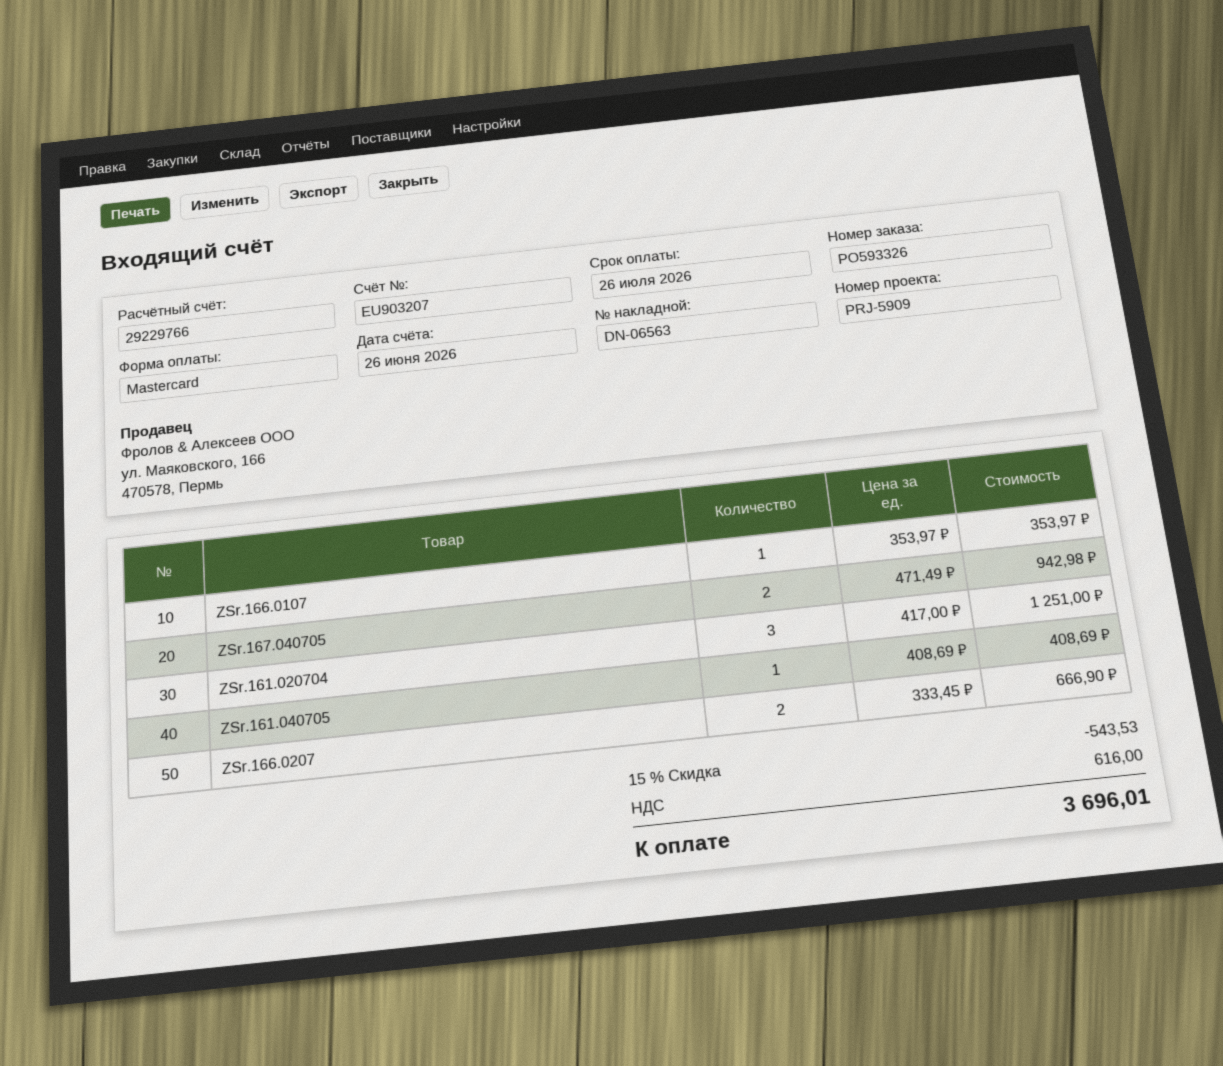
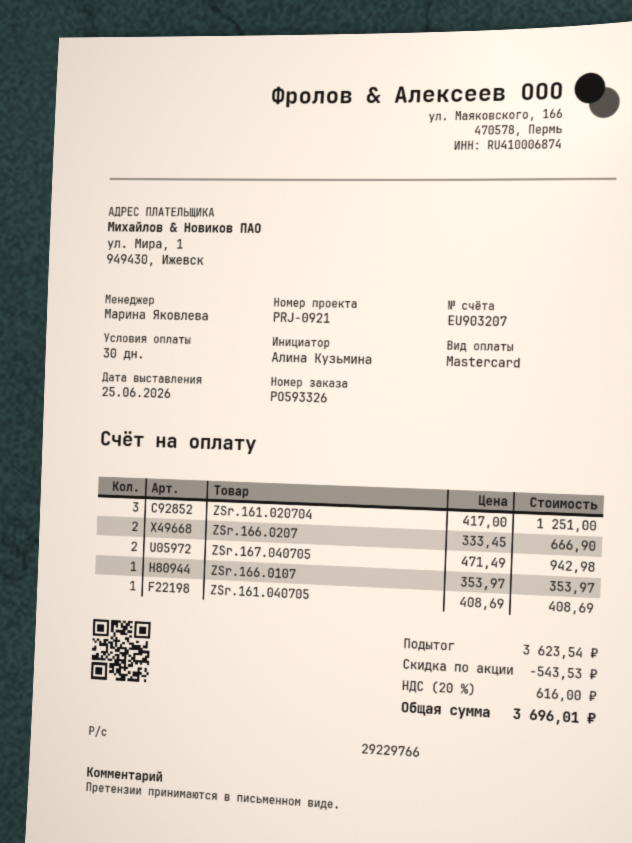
invoice date: 2026-06-26 -> 2026-06-25
reference: PRJ-5909 -> PRJ-0921

